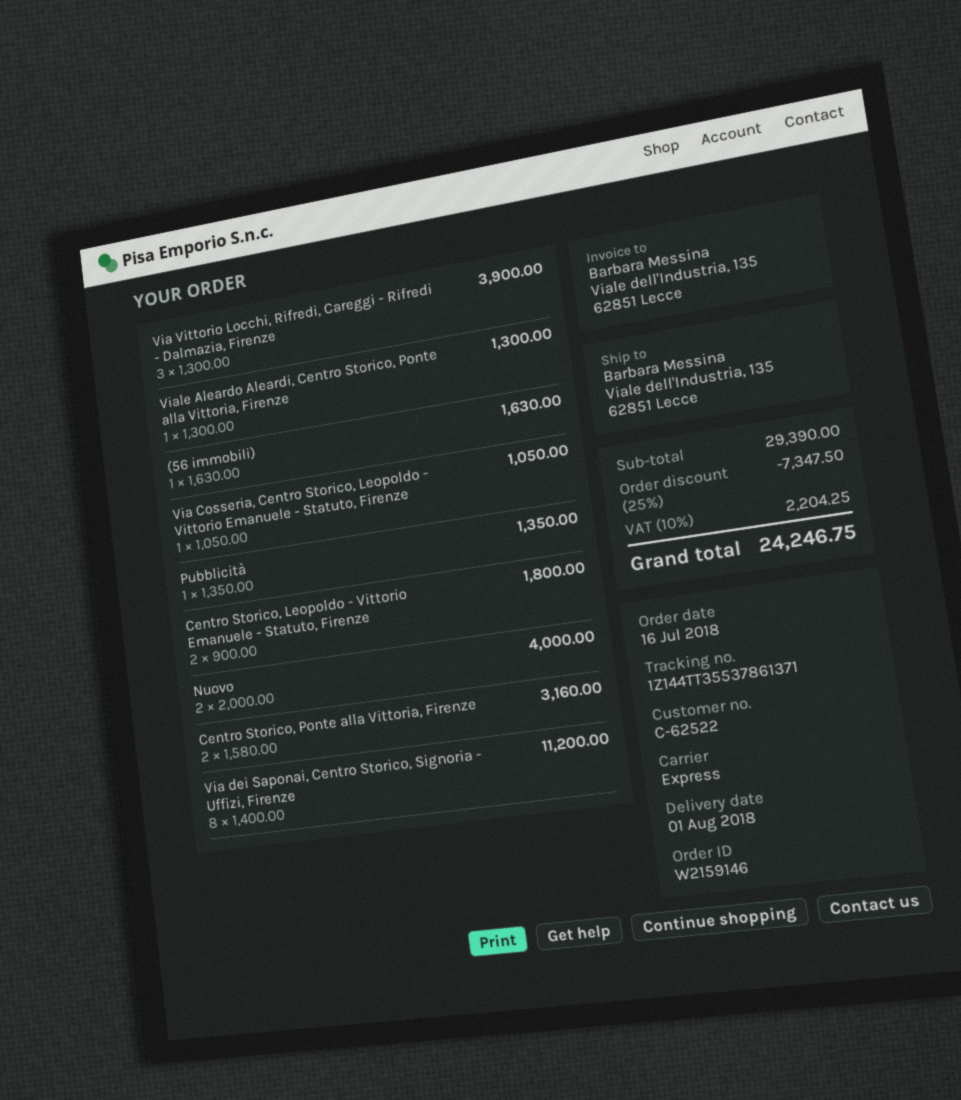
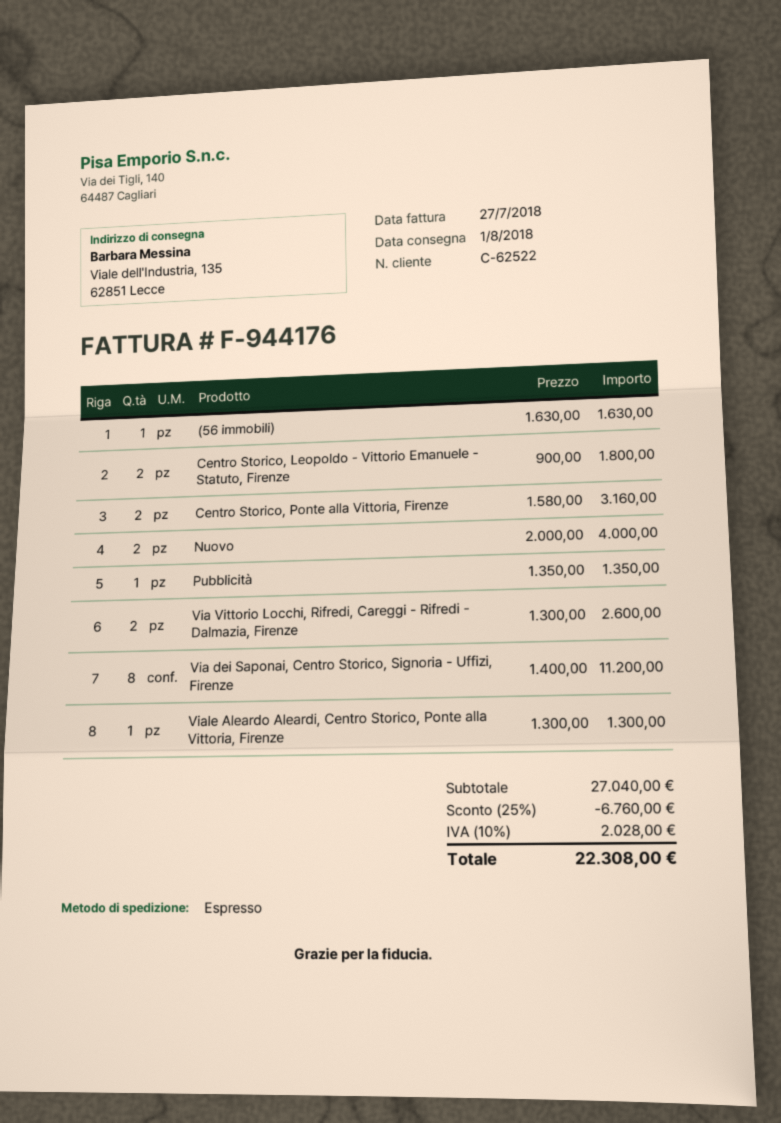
Via Vittorio Locchi, Rifredi, Careggi - Rifredi - Dalmazia, Firenze: 3 x 1300.00 = 3900.00 -> 2 x 1300.00 = 2600.00
Via Cosseria, Centro Storico, Leopoldo - Vittorio Emanuele - Statuto, Firenze: 1 x 1050.00 = 1050.00 -> none
subtotal: 29390.00 -> 27040.00
discount: 25% = 7347.50 -> 25% = 6760.00
tax: 10% = 2204.25 -> 10% = 2028.00
total: 24246.75 -> 22308.00

